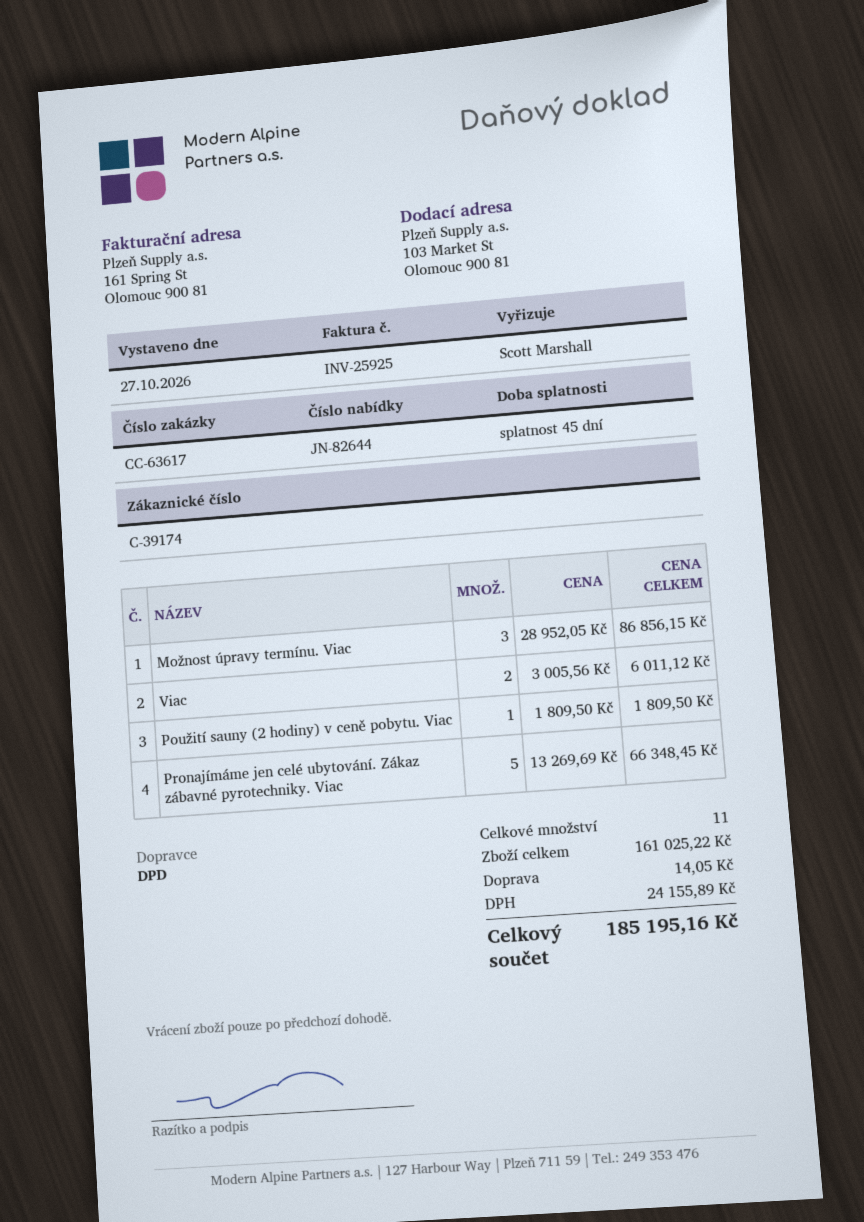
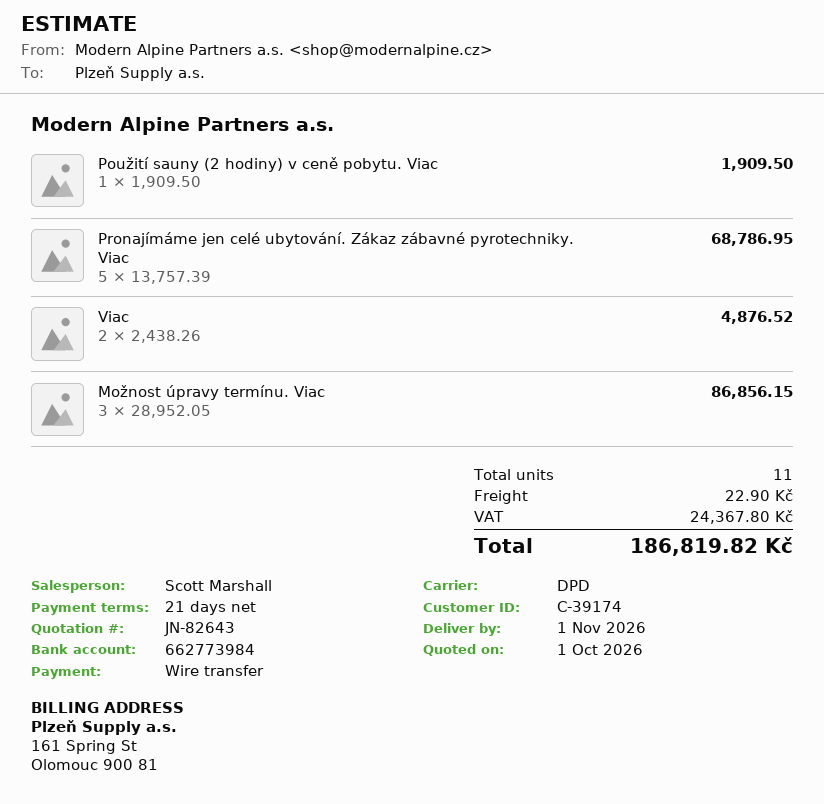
quote number: JN-82644 -> JN-82643
payment terms: 45 days -> 21 days
Viac: 2 x 3005.56 = 6011.12 -> 2 x 2438.26 = 4876.52
Použití sauny (2 hodiny) v ceně pobytu. Viac: 1 x 1809.50 = 1809.50 -> 1 x 1909.50 = 1909.50
Pronajímáme jen celé ubytování. Zákaz zábavné pyrotechniky. Viac: 5 x 13269.69 = 66348.45 -> 5 x 13757.39 = 68786.95
shipping: 14.05 -> 22.90
tax: 24155.89 -> 24367.80
total: 185195.16 -> 186819.82

